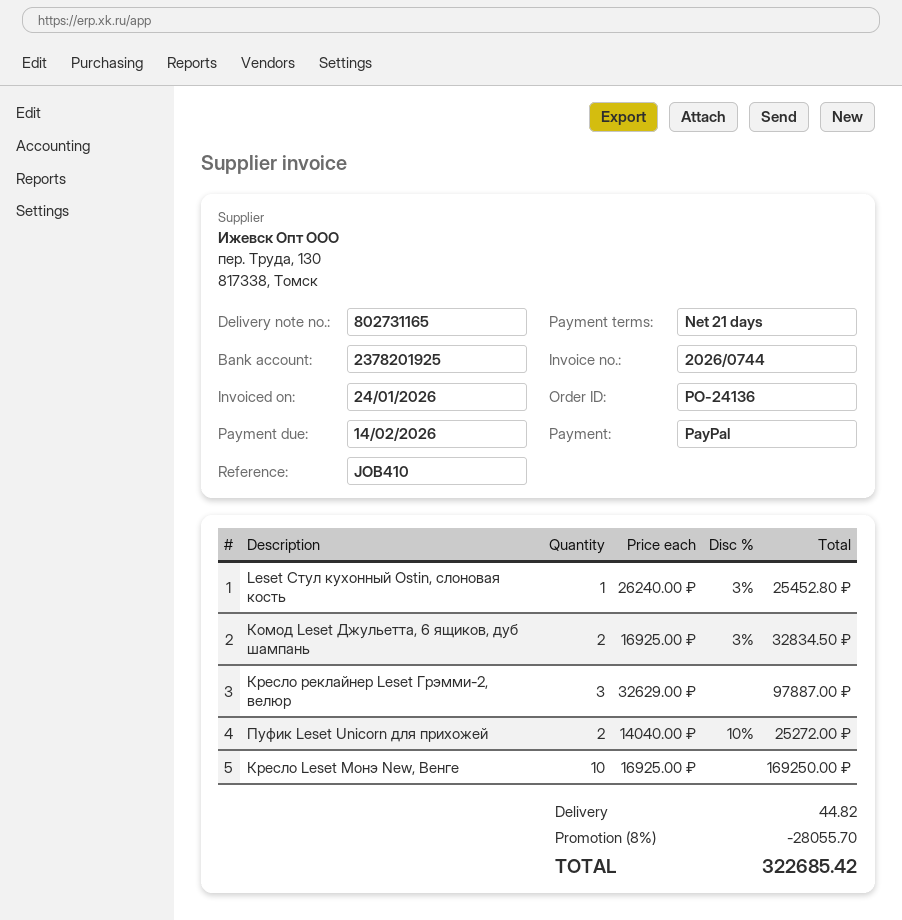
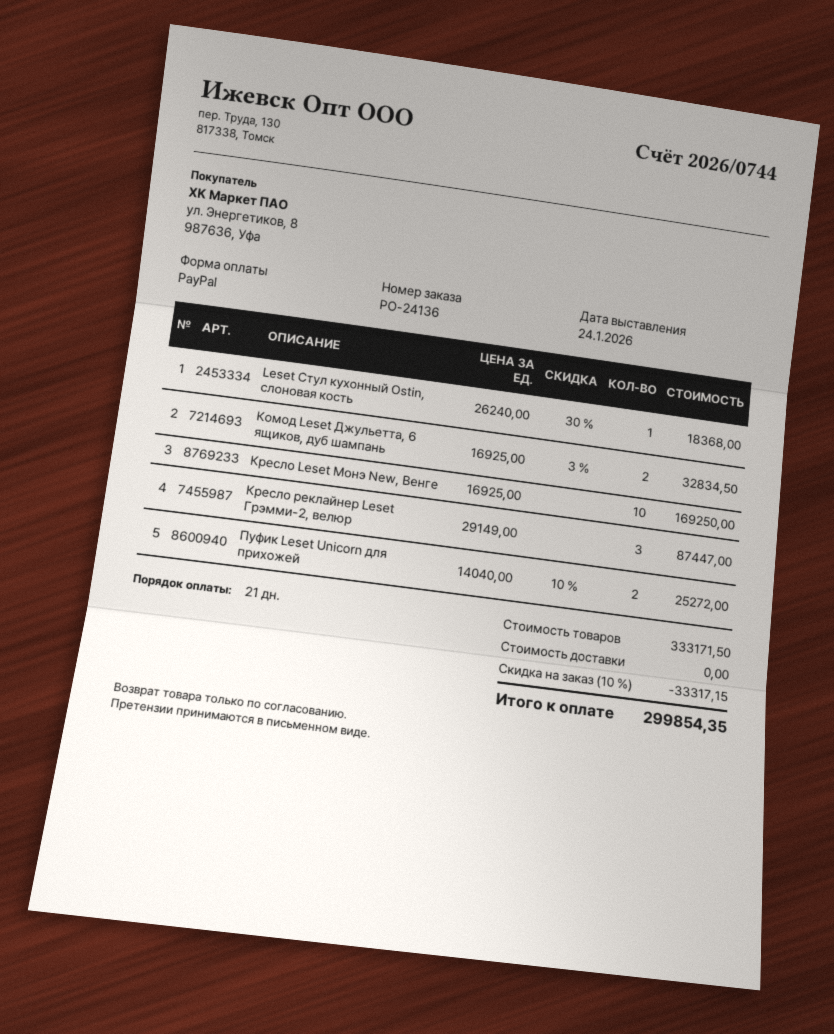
Leset Стул кухонный Ostin, слоновая кость: 1 x 26240.00 - 3% = 25452.80 -> 1 x 26240.00 - 30% = 18368.00
Кресло реклайнер Leset Грэмми-2, велюр: 3 x 32629.00 = 97887.00 -> 3 x 29149.00 = 87447.00
discount: 8% = 28055.70 -> 10% = 33317.15
shipping: 44.82 -> 0.00
total: 322685.42 -> 299854.35

